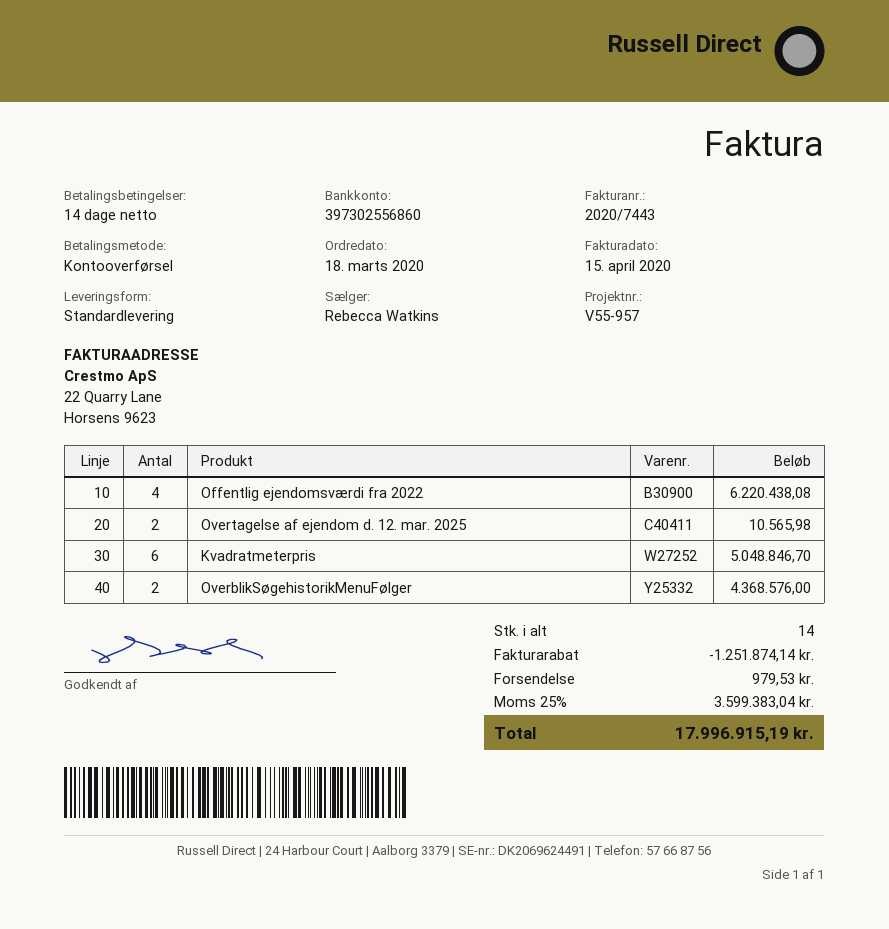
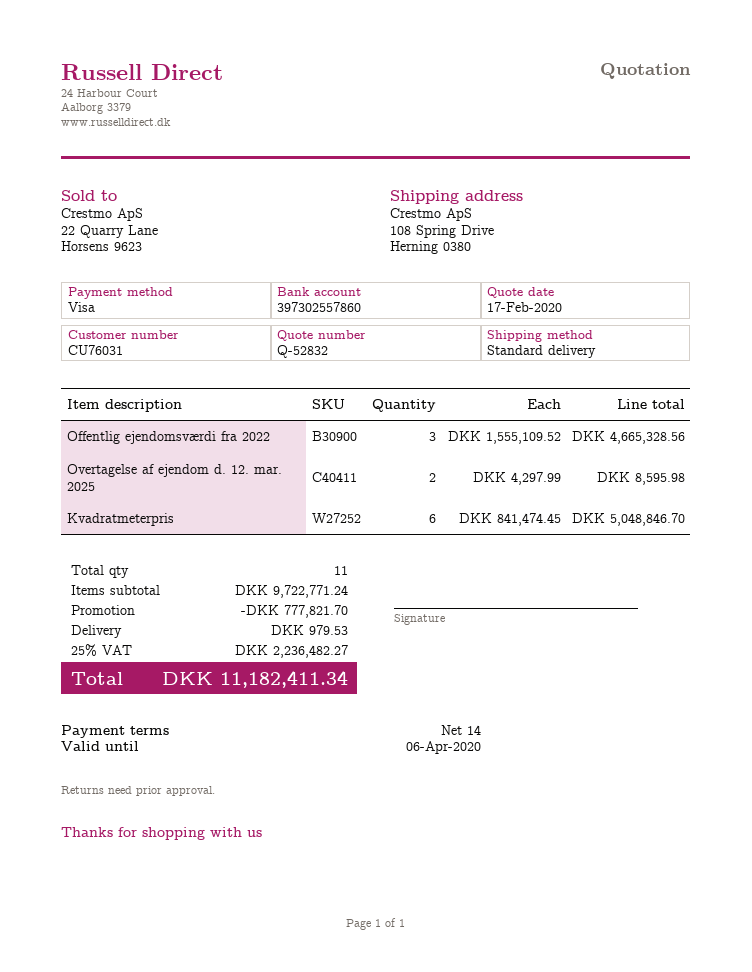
payment method: bank transfer -> Visa
bank account: 397302556860 -> 397302557860
Offentlig ejendomsværdi fra 2022: 4 for 6220438.08 -> 3 for 4665328.56
Overtagelse af ejendom d. 12. mar. 2025: 2 for 10565.98 -> 2 for 8595.98
OverblikSøgehistorikMenuFølger: 2 for 4368576.00 -> none
total quantity: 14 -> 11
discount: 1251874.14 -> 777821.70
tax: 25% = 3599383.04 -> 25% = 2236482.27
total: 17996915.19 -> 11182411.34

